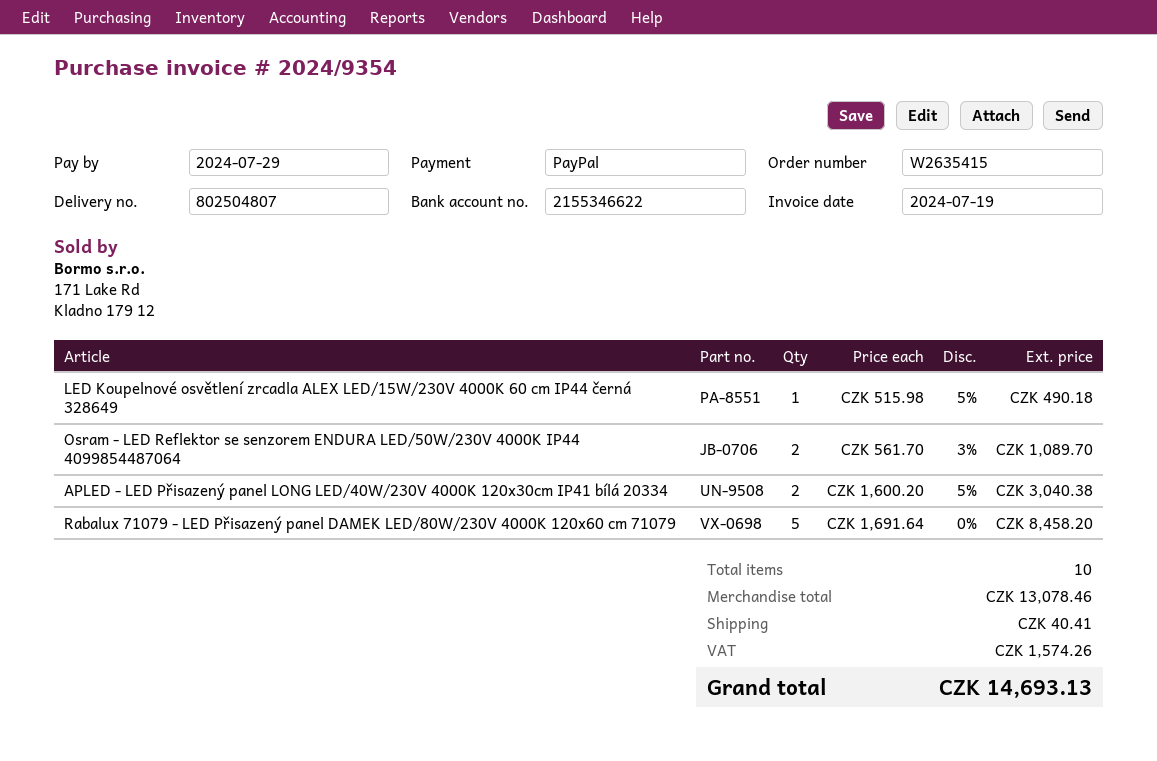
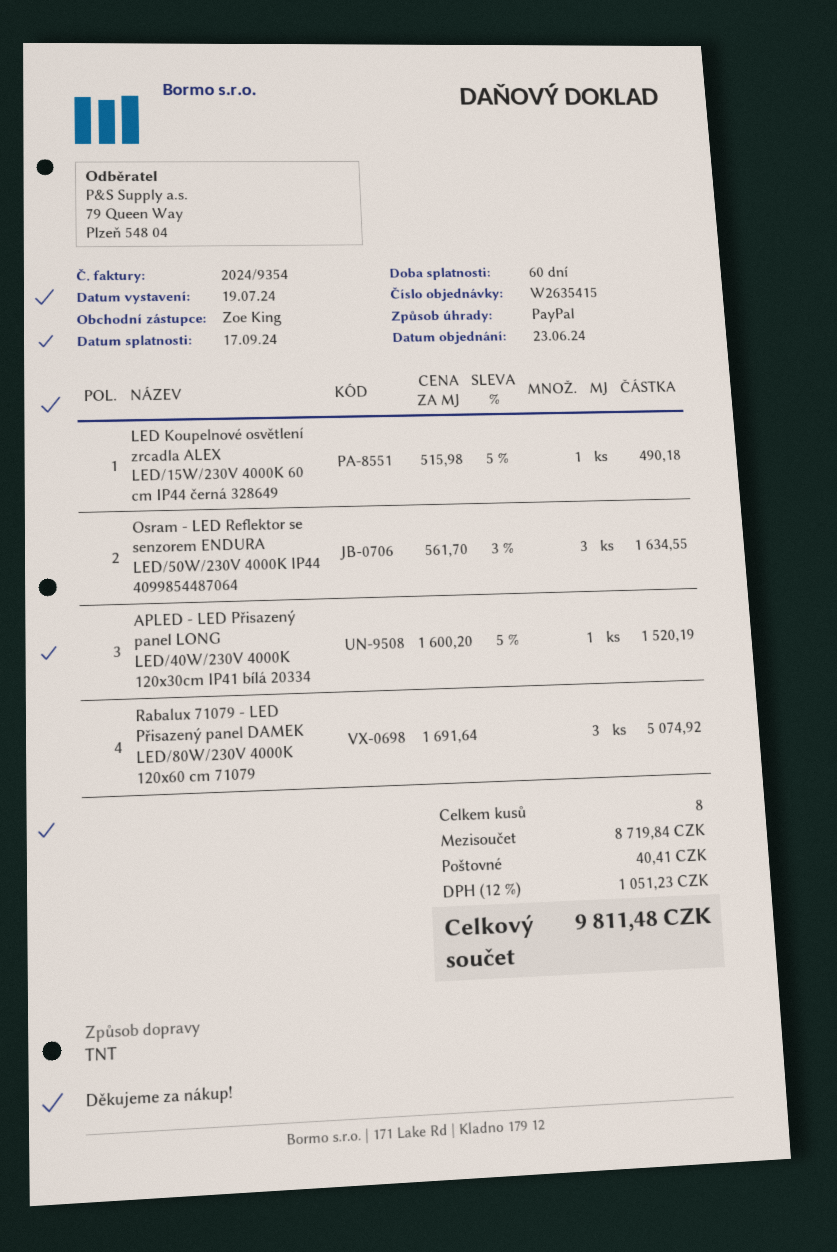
due date: 2024-07-29 -> 2024-09-17
Osram - LED Reflektor se senzorem ENDURA LED/50W/230V 4000K IP44 4099854487064: 2 x 561.70 - 3% = 1089.70 -> 3 x 561.70 - 3% = 1634.55
APLED - LED Přisazený panel LONG LED/40W/230V 4000K 120x30cm IP41 bílá 20334: 2 x 1600.20 - 5% = 3040.38 -> 1 x 1600.20 - 5% = 1520.19
Rabalux 71079 - LED Přisazený panel DAMEK LED/80W/230V 4000K 120x60 cm 71079: 5 x 1691.64 = 8458.20 -> 3 x 1691.64 = 5074.92
total quantity: 10 -> 8
subtotal: 13078.46 -> 8719.84
tax: 1574.26 -> 1051.23
total: 14693.13 -> 9811.48

